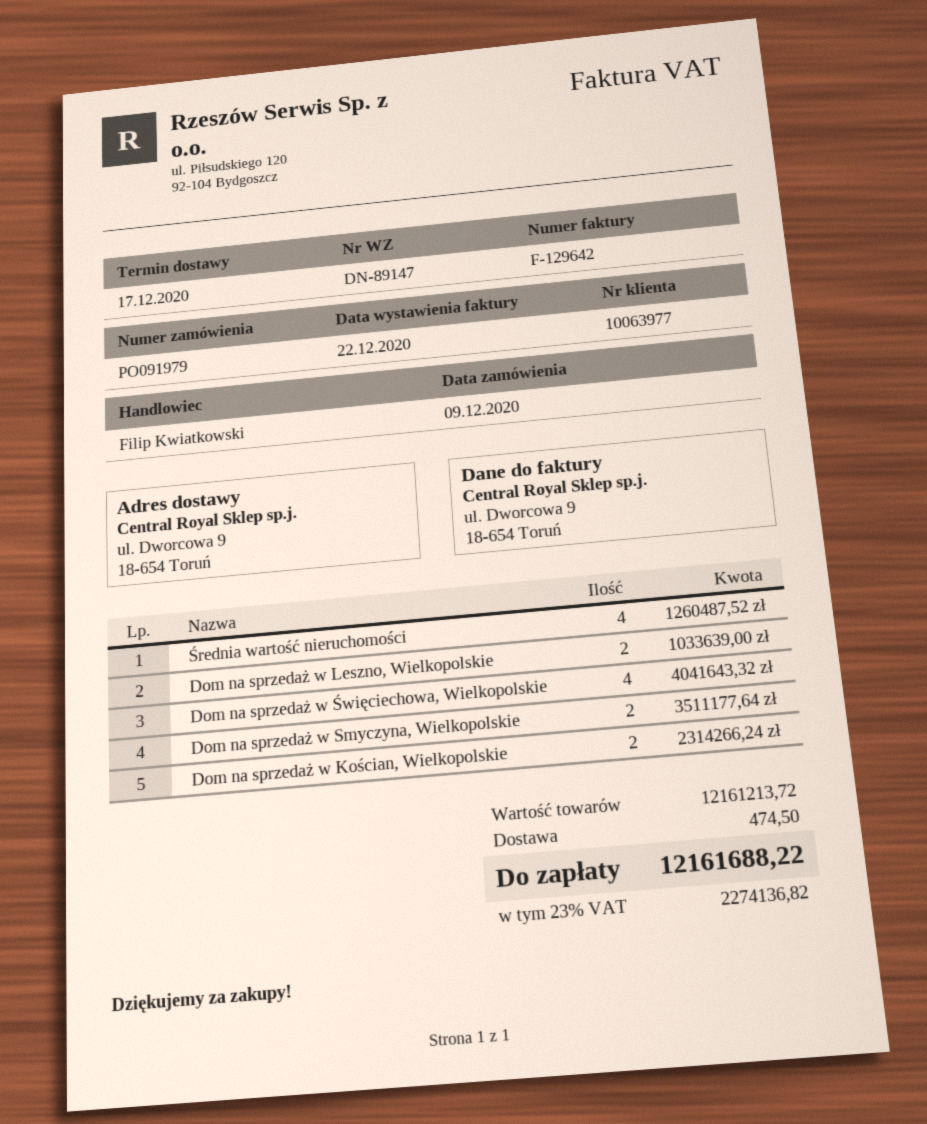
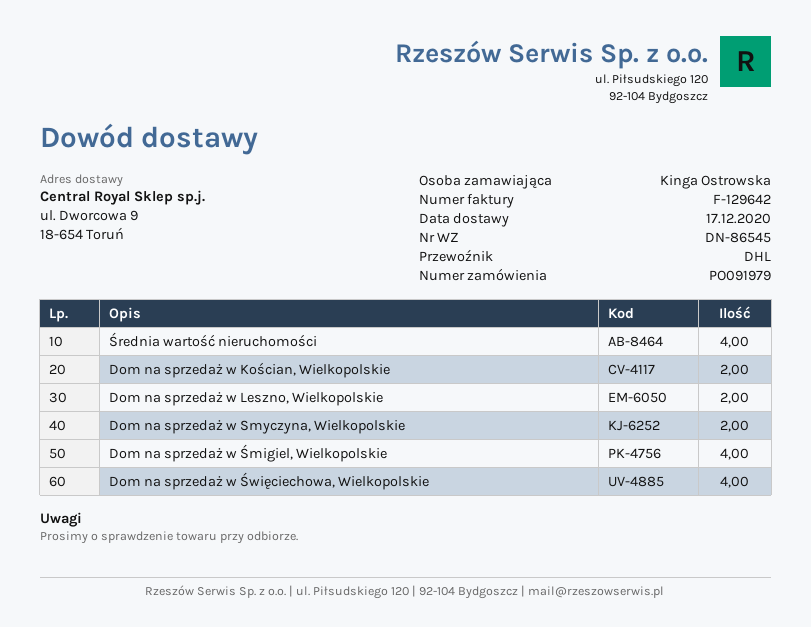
delivery note number: DN-89147 -> DN-86545
Dom na sprzedaż w Śmigiel, Wielkopolskie: none -> 4

